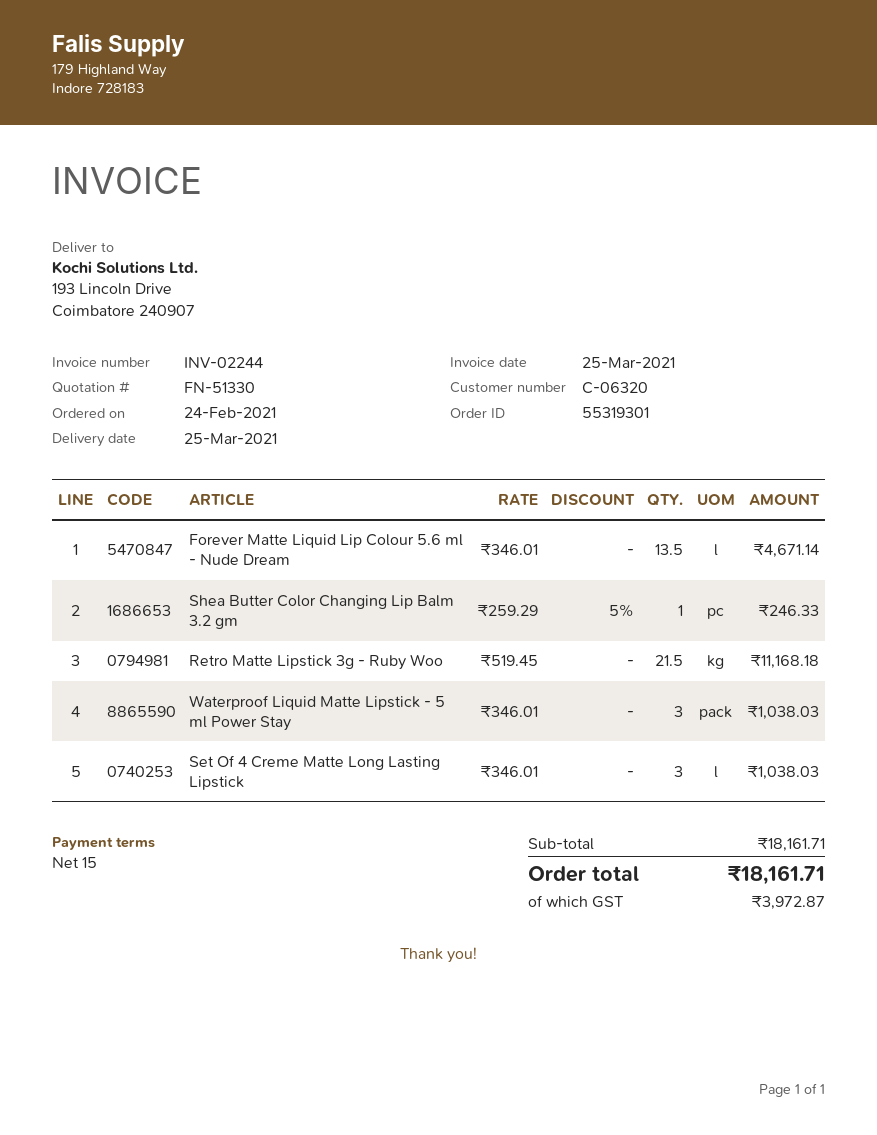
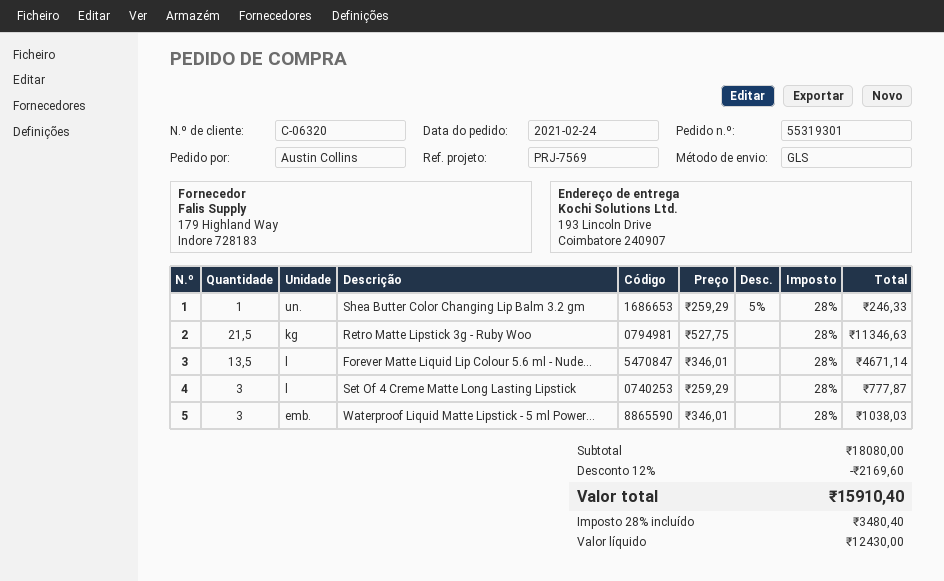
Retro Matte Lipstick 3g - Ruby Woo: 21.5 x 519.45 = 11168.18 -> 21.5 x 527.75 = 11346.63
Set Of 4 Creme Matte Long Lasting Lipstick: 3 x 346.01 = 1038.03 -> 3 x 259.29 = 777.87
subtotal: 18161.71 -> 18080.00
discount: none -> 12% = 2169.60
tax: 3972.87 -> 3480.40
total: 18161.71 -> 15910.40

